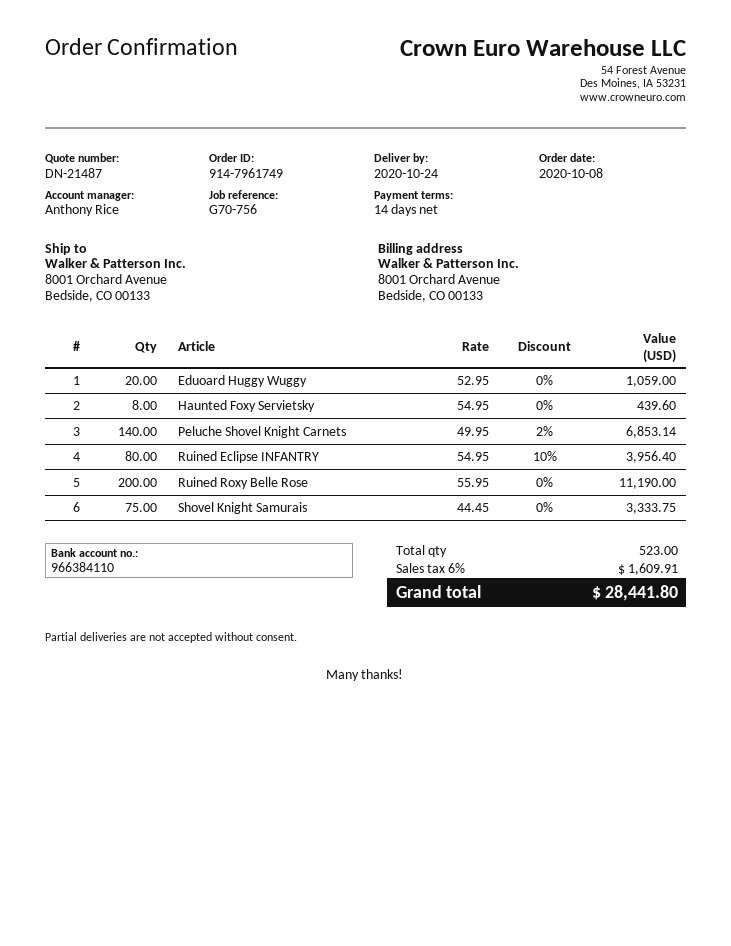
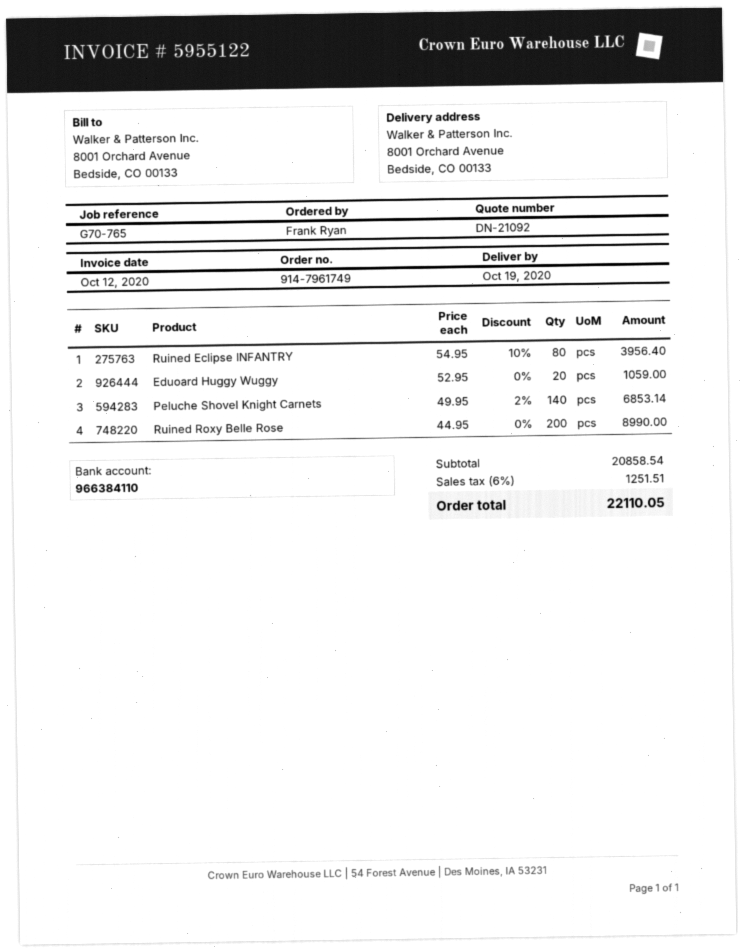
quote number: DN-21487 -> DN-21092
delivery date: 2020-10-24 -> 2020-10-19
reference: G70-756 -> G70-765
Haunted Foxy Servietsky: 8 x 54.95 = 439.60 -> none
Ruined Roxy Belle Rose: 200 x 55.95 = 11190.00 -> 200 x 44.95 = 8990.00
Shovel Knight Samurais: 75 x 44.45 = 3333.75 -> none
tax: 6% = 1609.91 -> 6% = 1251.51
total: 28441.80 -> 22110.05

